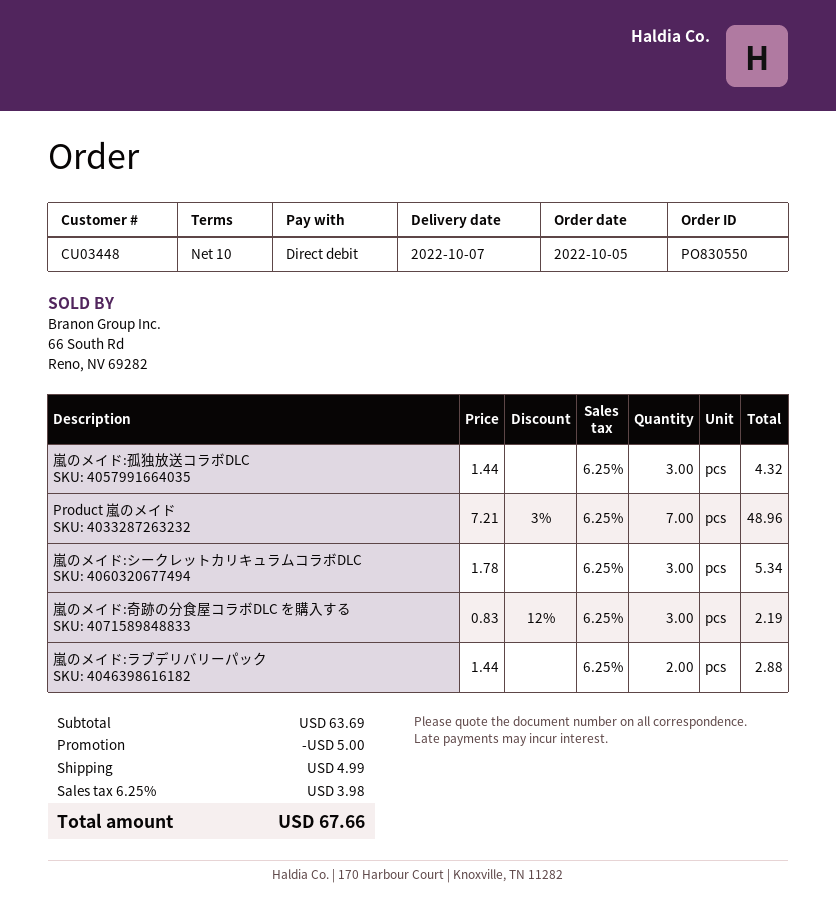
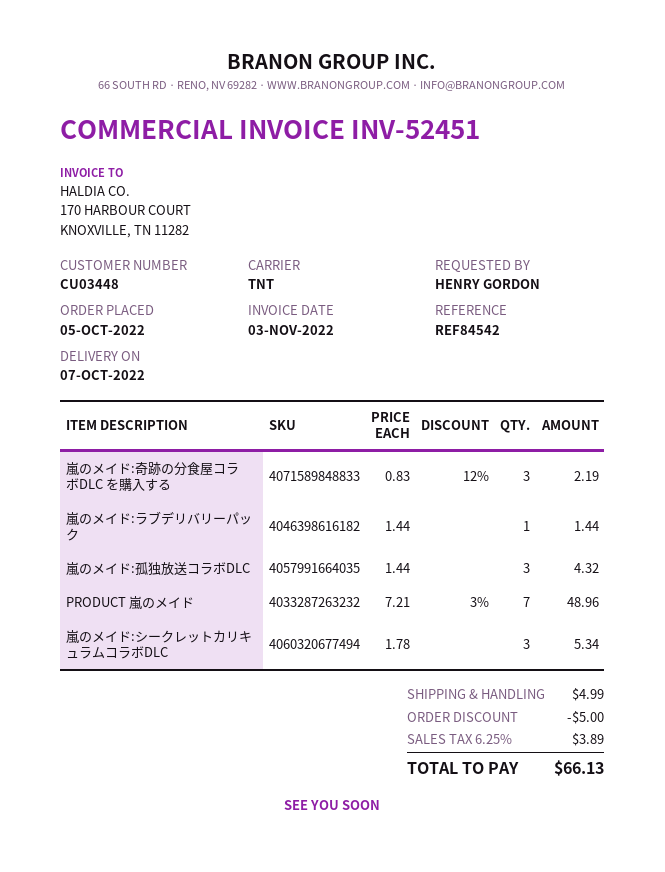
嵐のメイド:ラブデリバリーパック: 2 x 1.44 = 2.88 -> 1 x 1.44 = 1.44
tax: 6.25% = 3.98 -> 6.25% = 3.89
total: 67.66 -> 66.13

